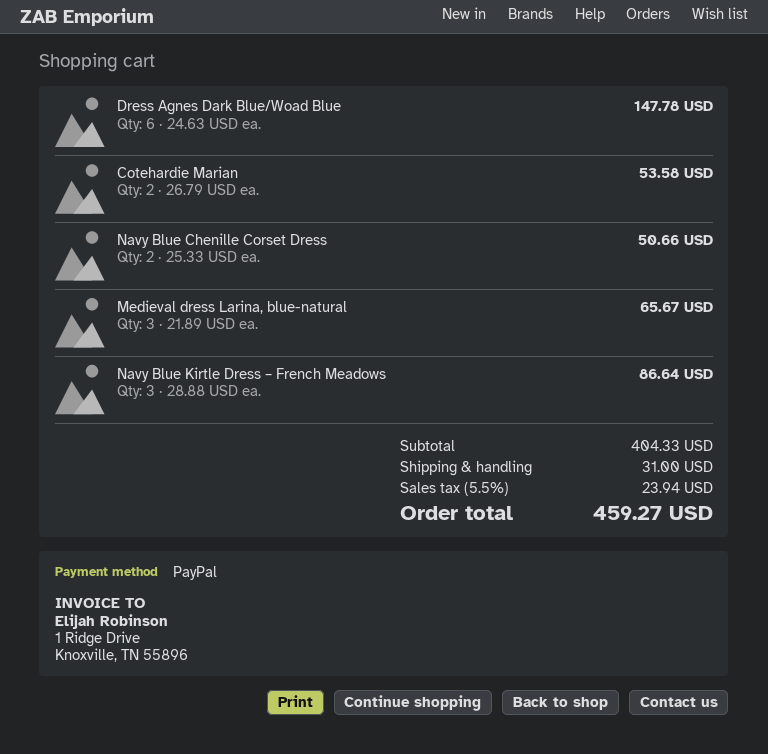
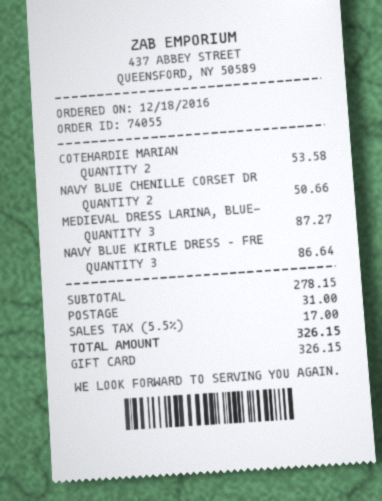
payment method: PayPal -> gift card
Dress Agnes Dark Blue/Woad Blue: 6 for 147.78 -> none
Medieval dress Larina, blue-natural: 3 for 65.67 -> 3 for 87.27
subtotal: 404.33 -> 278.15
tax: 5.5% = 23.94 -> 5.5% = 17.00
total: 459.27 -> 326.15

